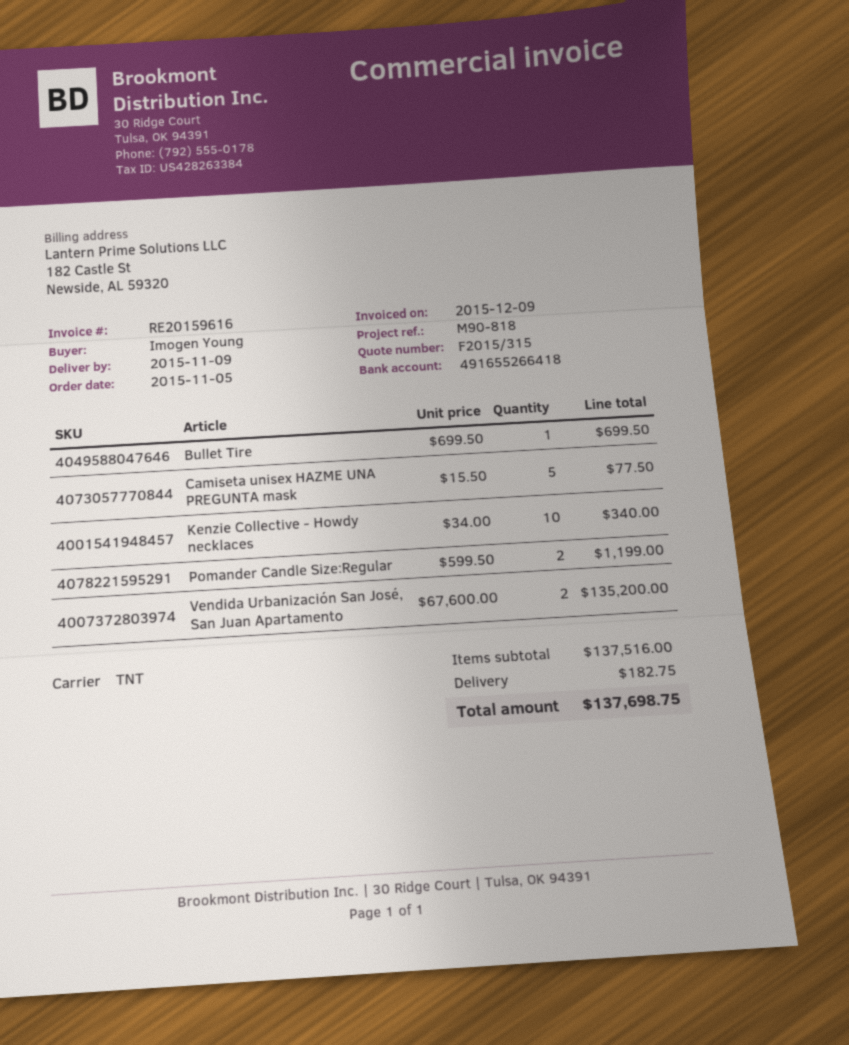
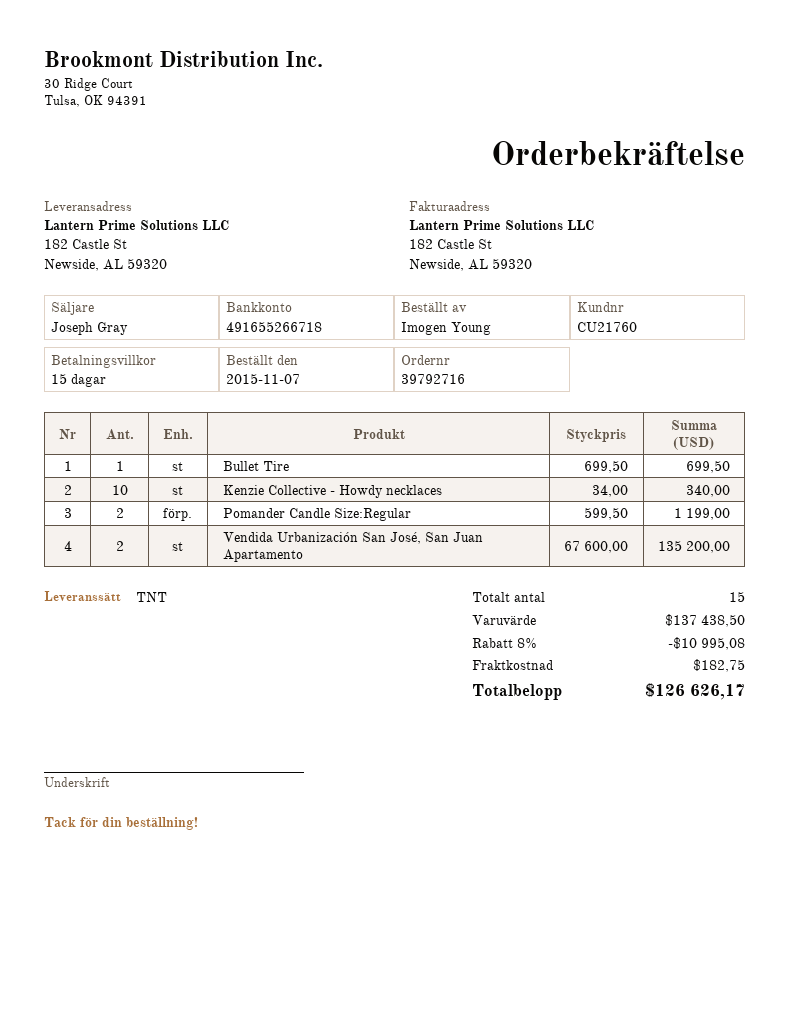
order date: 2015-11-05 -> 2015-11-07
bank account: 491655266418 -> 491655266718
Camiseta unisex HAZME UNA PREGUNTA mask: 5 x 15.50 = 77.50 -> none
subtotal: 137516.00 -> 137438.50
discount: none -> 8% = 10995.08
total: 137698.75 -> 126626.17

